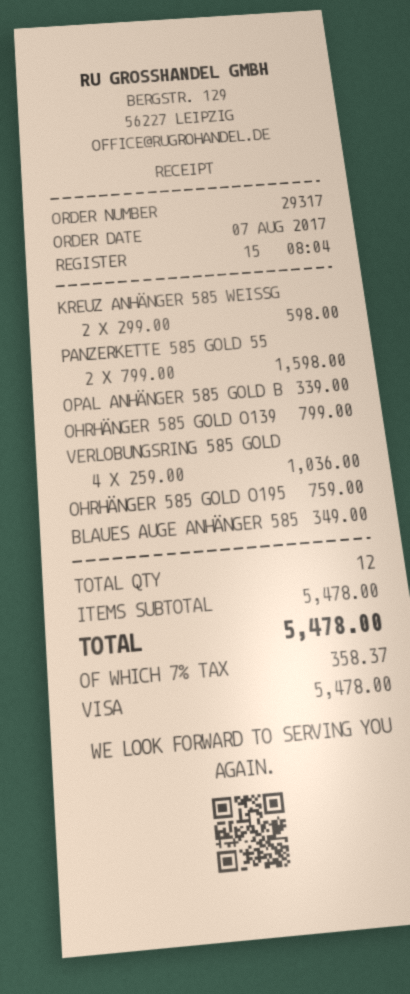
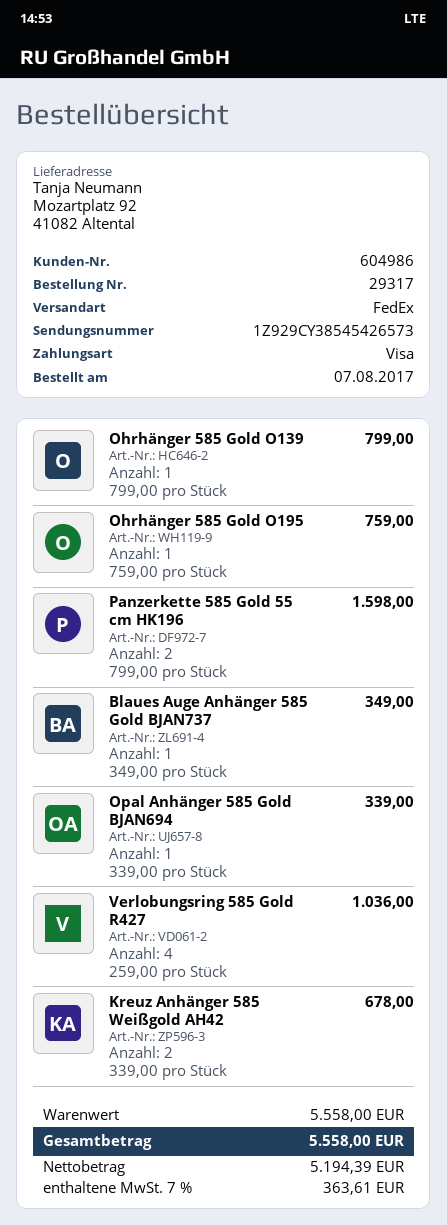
KREUZ ANHÄNGER 585 WEISSG: 2 x 299.00 = 598.00 -> 2 x 339.00 = 678.00
subtotal: 5478.00 -> 5558.00
tax: 7% = 358.37 -> 7% = 363.61
total: 5478.00 -> 5558.00

